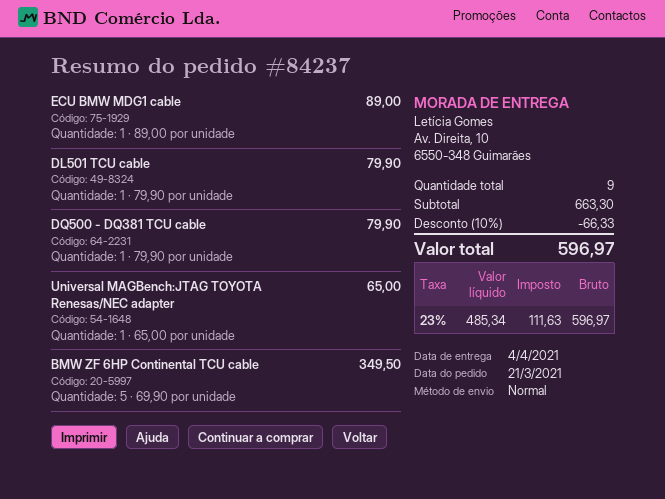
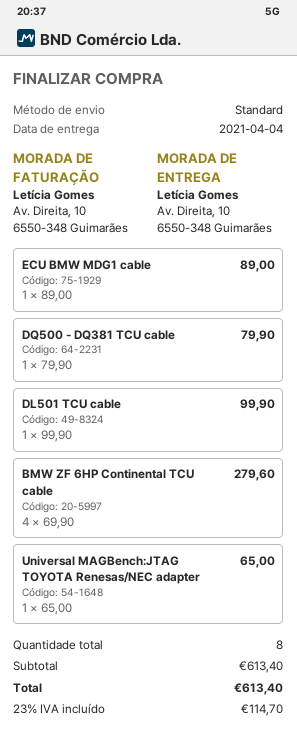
DL501 TCU cable: 1 x 79.90 = 79.90 -> 1 x 99.90 = 99.90
BMW ZF 6HP Continental TCU cable: 5 x 69.90 = 349.50 -> 4 x 69.90 = 279.60
total quantity: 9 -> 8
subtotal: 663.30 -> 613.40
discount: 10% = 66.33 -> none
tax: 23% = 111.63 -> 23% = 114.70
total: 596.97 -> 613.40

